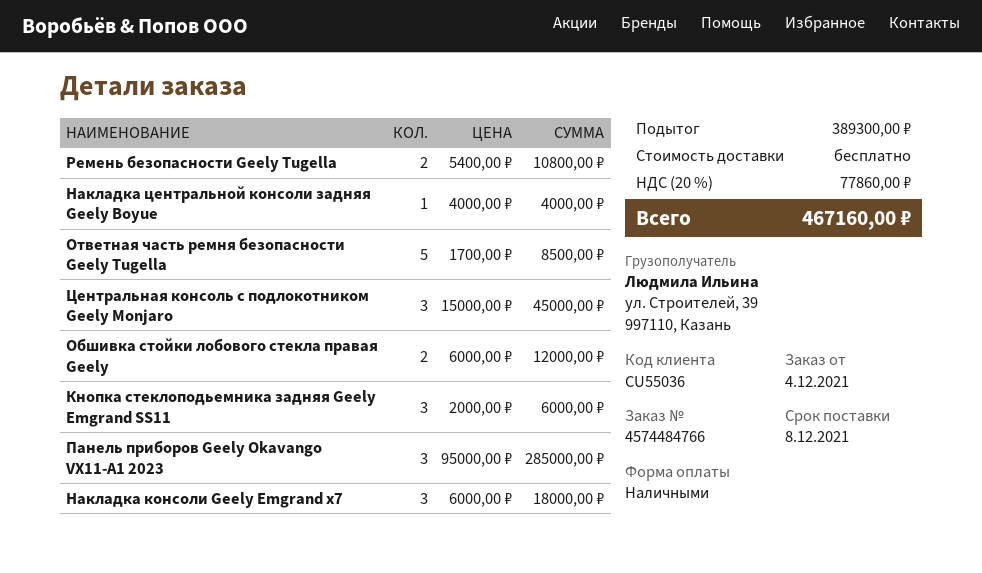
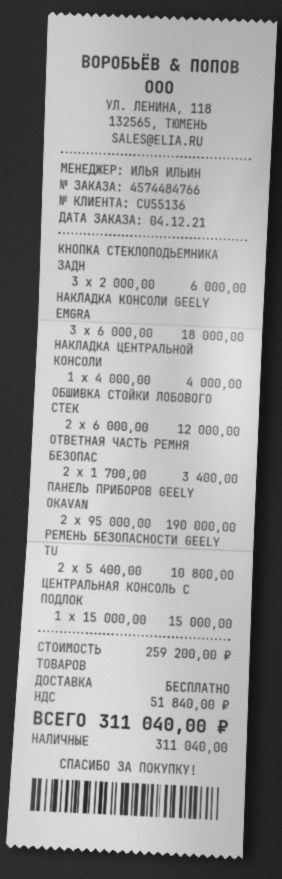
customer number: CU55036 -> CU55136
Ответная часть ремня безопасности Geely Tugella: 5 x 1700.00 = 8500.00 -> 2 x 1700.00 = 3400.00
Центральная консоль с подлокотником Geely Monjaro: 3 x 15000.00 = 45000.00 -> 1 x 15000.00 = 15000.00
Панель приборов Geely Okavango VX11-A1 2023: 3 x 95000.00 = 285000.00 -> 2 x 95000.00 = 190000.00
subtotal: 389300.00 -> 259200.00
tax: 77860.00 -> 51840.00
total: 467160.00 -> 311040.00

